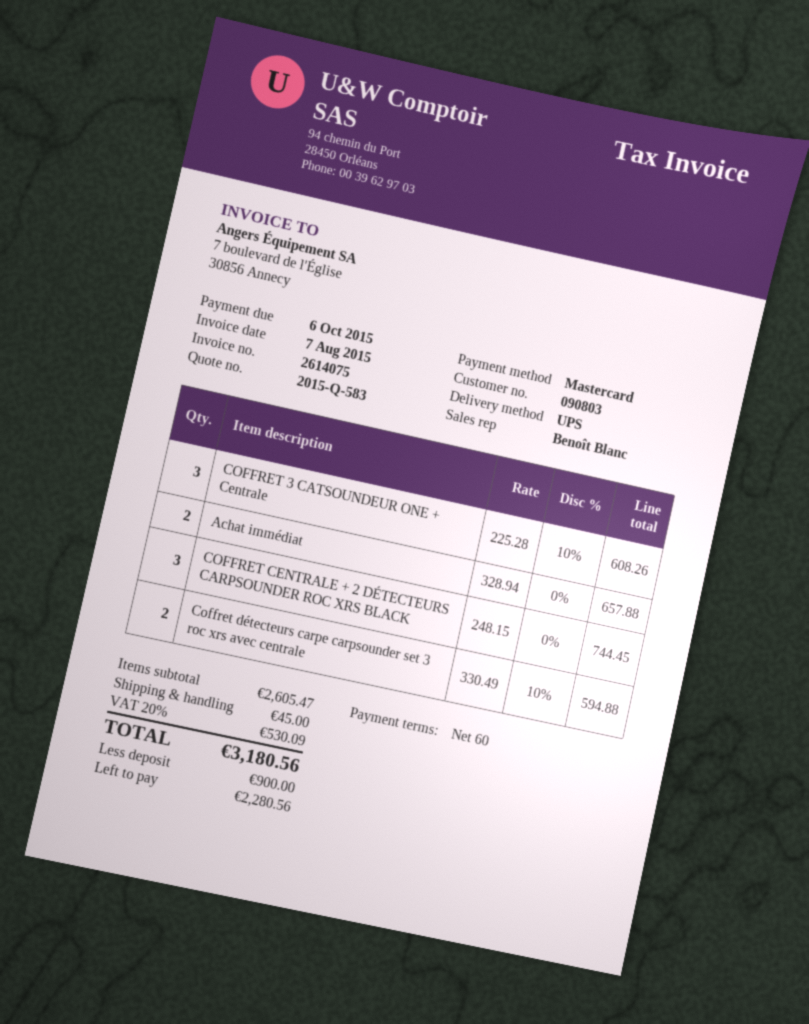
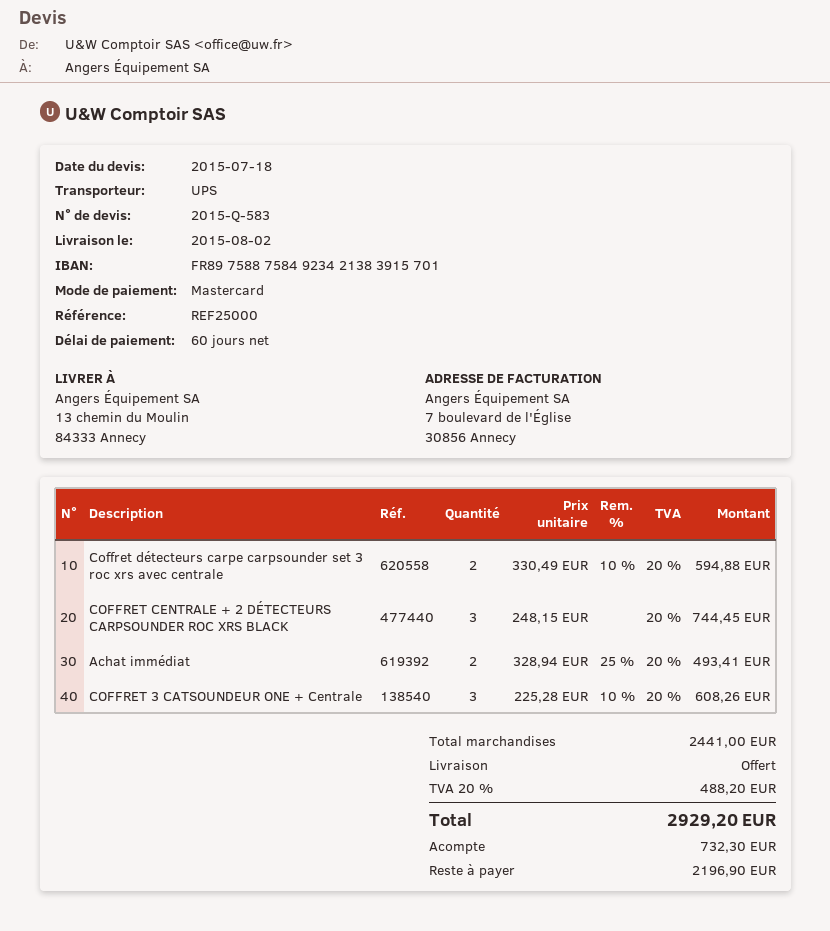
Achat immédiat: 2 x 328.94 = 657.88 -> 2 x 328.94 - 25% = 493.41
subtotal: 2605.47 -> 2441.00
shipping: 45.00 -> 0.00
tax: 20% = 530.09 -> 20% = 488.20
total: 3180.56 -> 2929.20
deposit: 900.00 -> 732.30
balance: 2280.56 -> 2196.90

